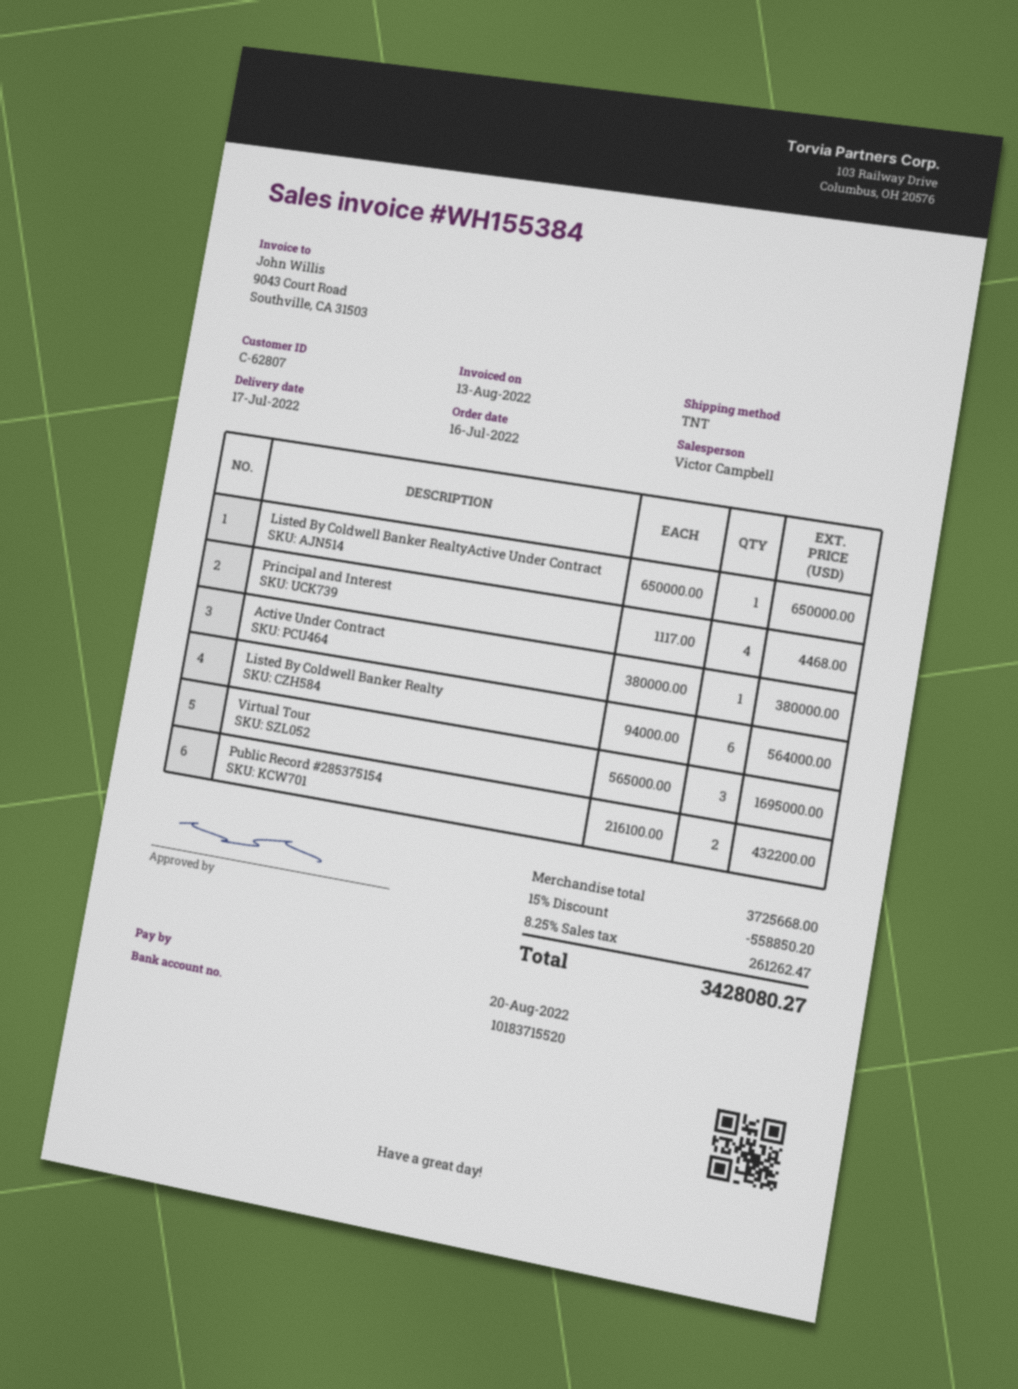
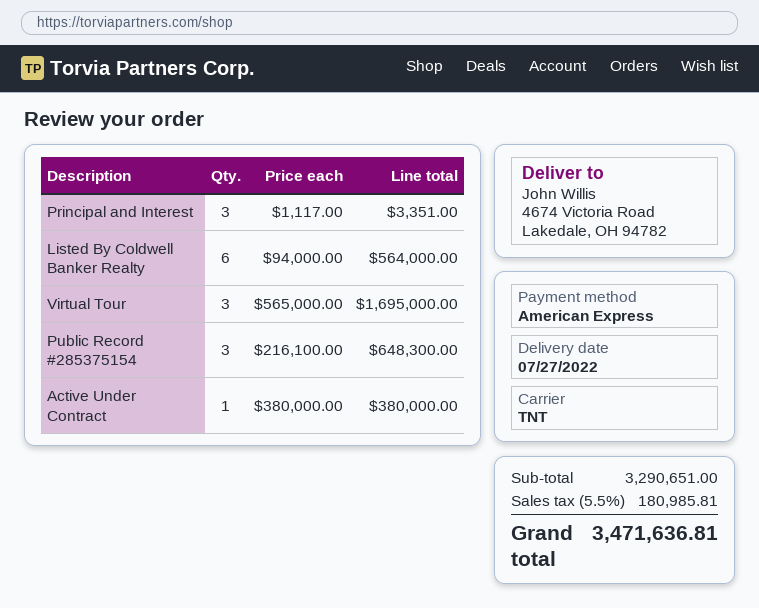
delivery date: 2022-07-17 -> 2022-07-27
Listed By Coldwell Banker RealtyActive Under Contract: 1 x 650000.00 = 650000.00 -> none
Principal and Interest: 4 x 1117.00 = 4468.00 -> 3 x 1117.00 = 3351.00
Public Record #285375154: 2 x 216100.00 = 432200.00 -> 3 x 216100.00 = 648300.00
subtotal: 3725668.00 -> 3290651.00
discount: 15% = 558850.20 -> none
tax: 8.25% = 261262.47 -> 5.5% = 180985.81
total: 3428080.27 -> 3471636.81

